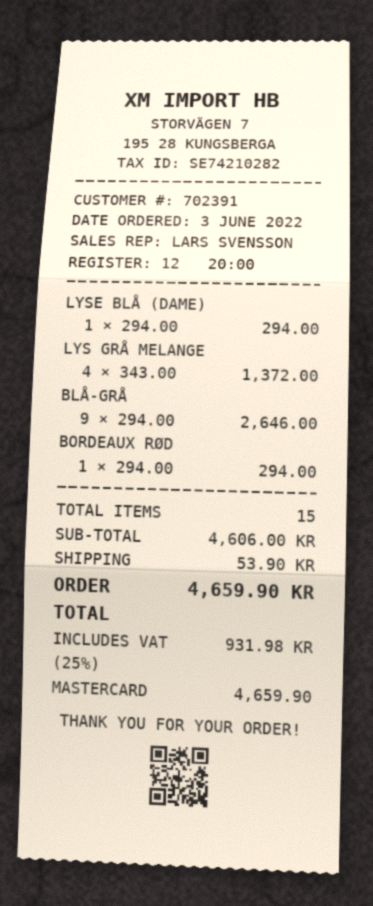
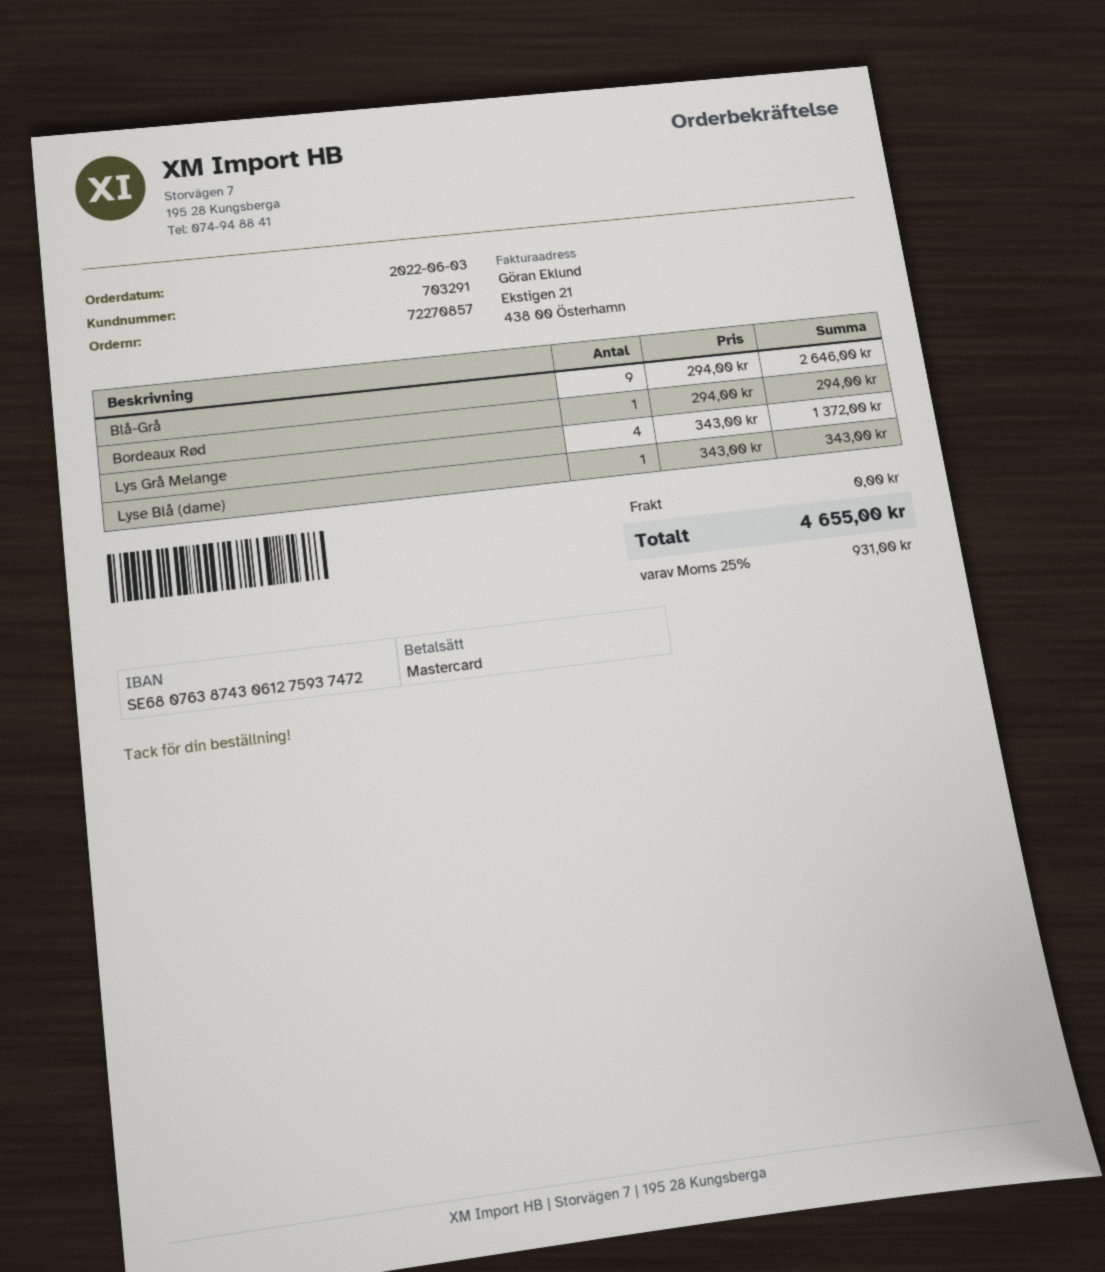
customer number: 702391 -> 703291
LYSE BLÅ (DAME): 1 x 294.00 = 294.00 -> 1 x 343.00 = 343.00
shipping: 53.90 -> 0.00
tax: 25% = 931.98 -> 25% = 931.00
total: 4659.90 -> 4655.00

